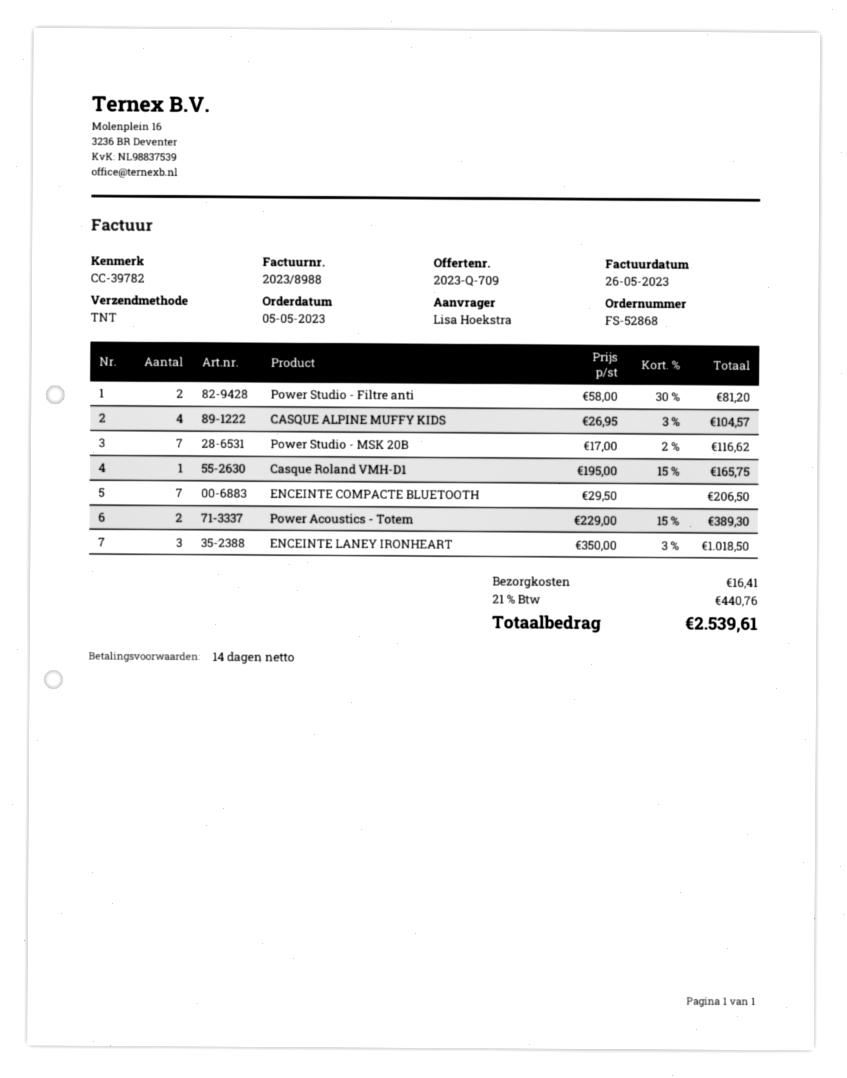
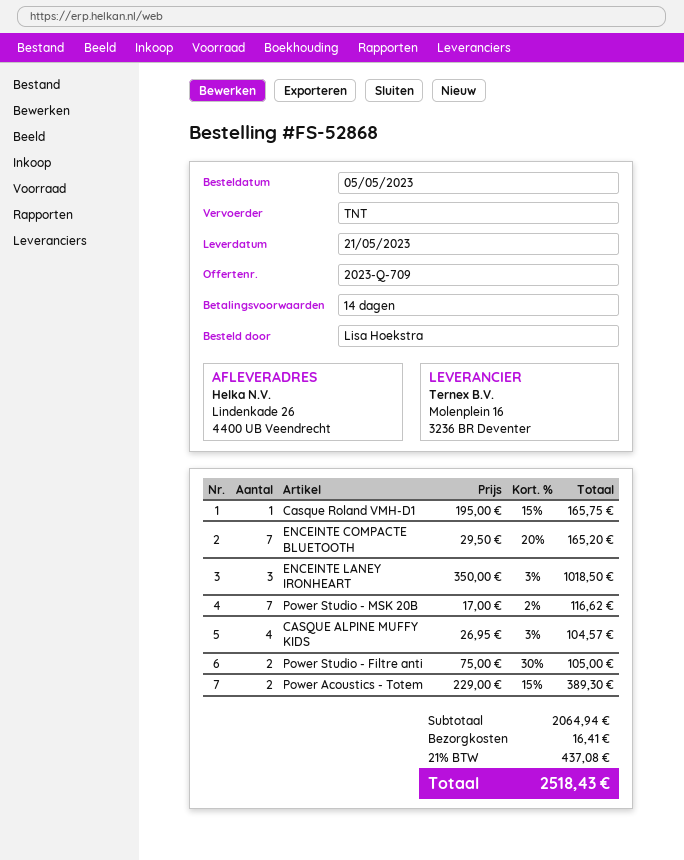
Power Studio - Filtre anti: 2 x 58.00 - 30% = 81.20 -> 2 x 75.00 - 30% = 105.00
ENCEINTE COMPACTE BLUETOOTH: 7 x 29.50 = 206.50 -> 7 x 29.50 - 20% = 165.20
tax: 21% = 440.76 -> 21% = 437.08
total: 2539.61 -> 2518.43

